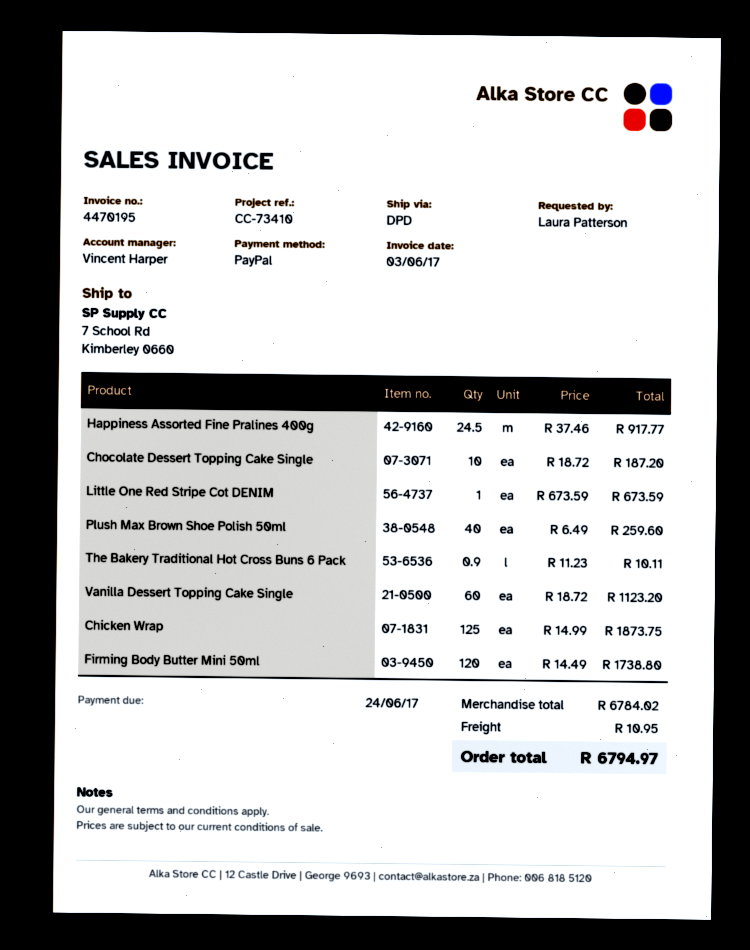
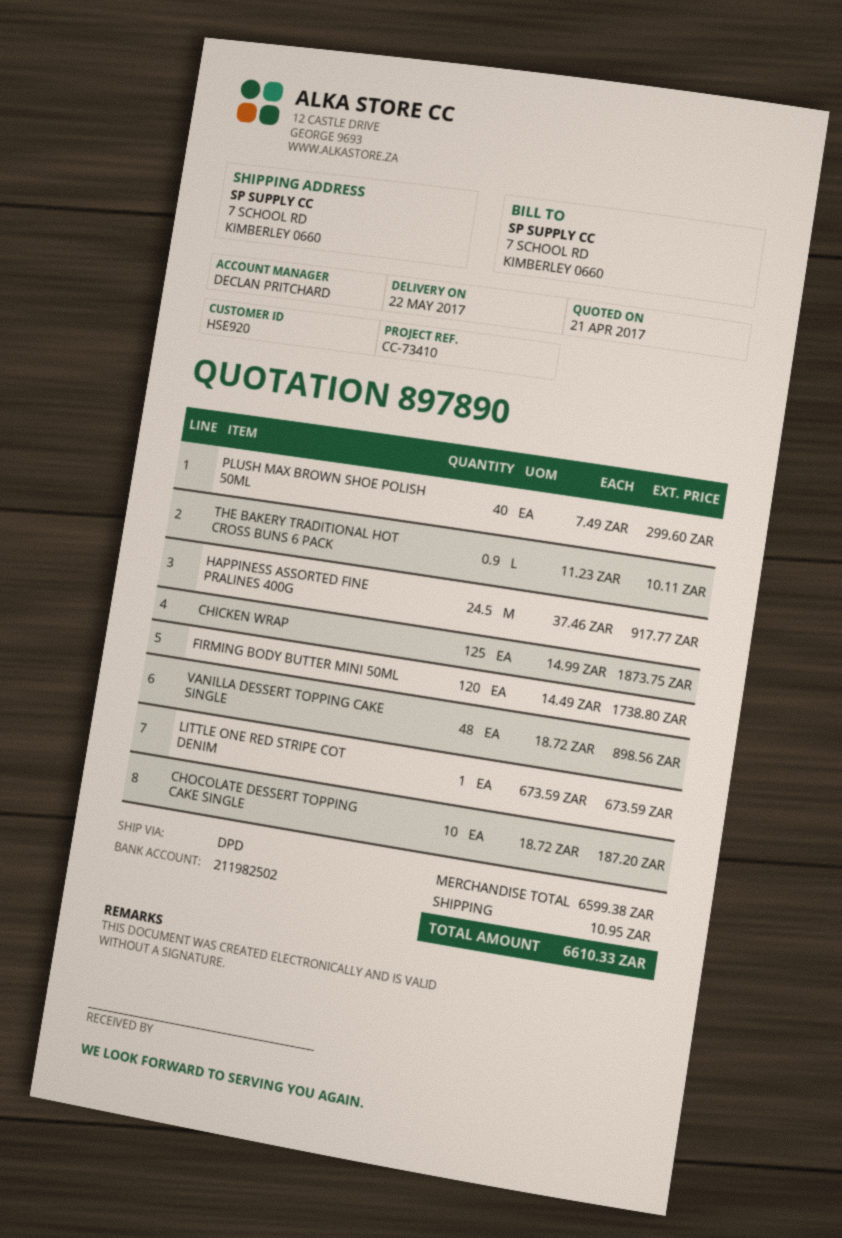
sales rep: Vincent Harper -> DECLAN PRITCHARD
Plush Max Brown Shoe Polish 50ml: 40 x 6.49 = 259.60 -> 40 x 7.49 = 299.60
Vanilla Dessert Topping Cake Single: 60 x 18.72 = 1123.20 -> 48 x 18.72 = 898.56
subtotal: 6784.02 -> 6599.38
total: 6794.97 -> 6610.33

